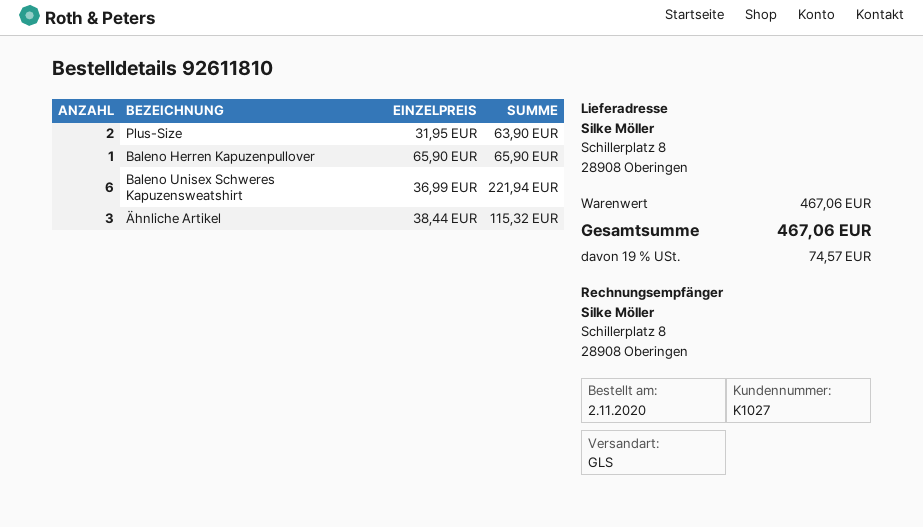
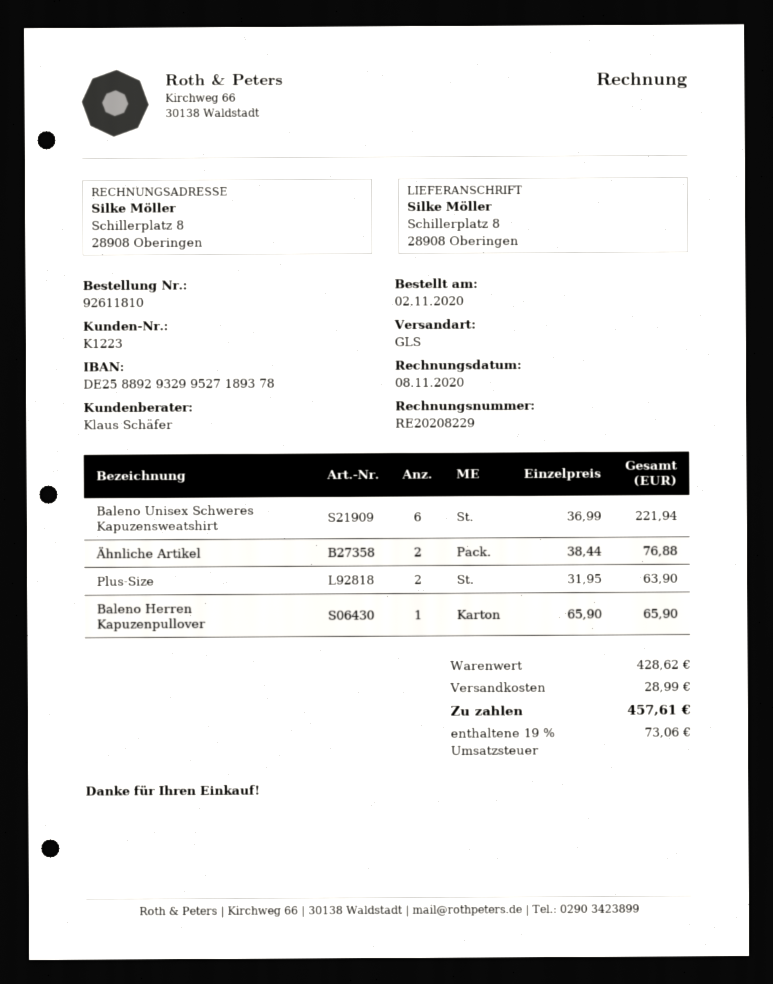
customer number: K1027 -> K1223
Ähnliche Artikel: 3 x 38.44 = 115.32 -> 2 x 38.44 = 76.88
subtotal: 467.06 -> 428.62
shipping: none -> 28.99
tax: 19% = 74.57 -> 19% = 73.06
total: 467.06 -> 457.61

